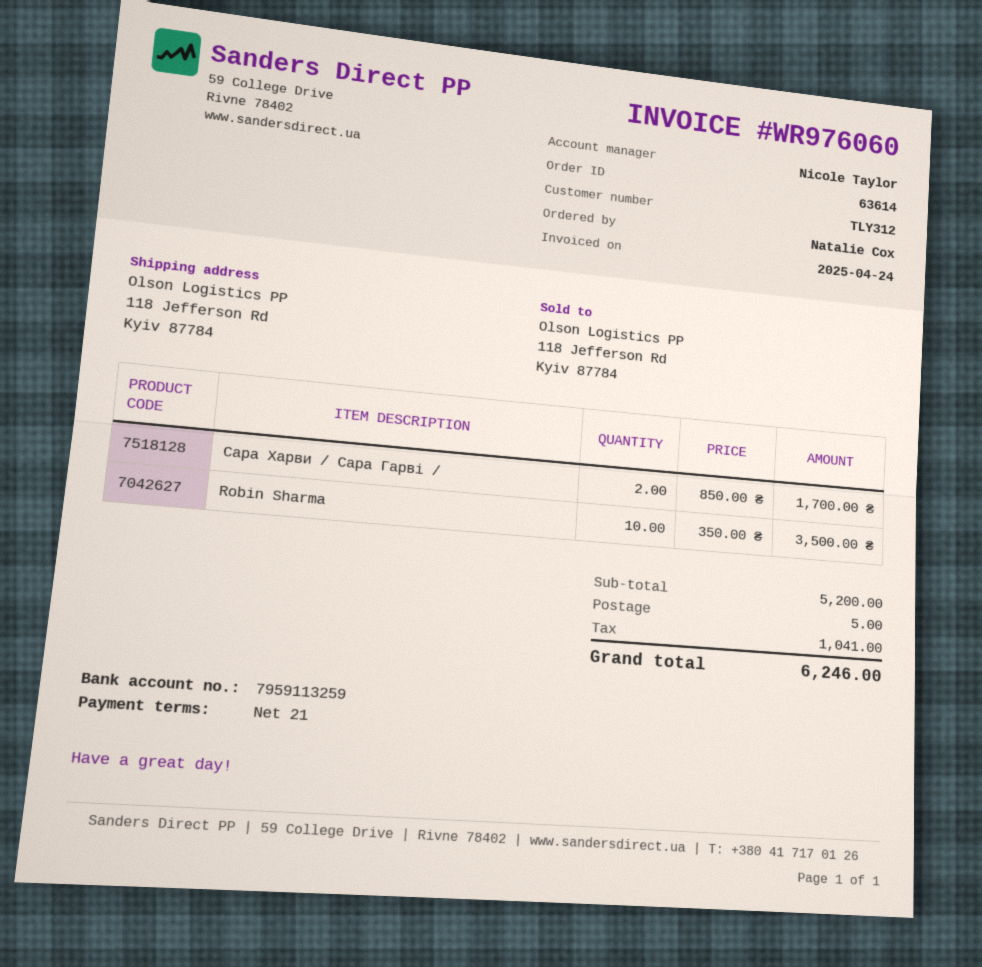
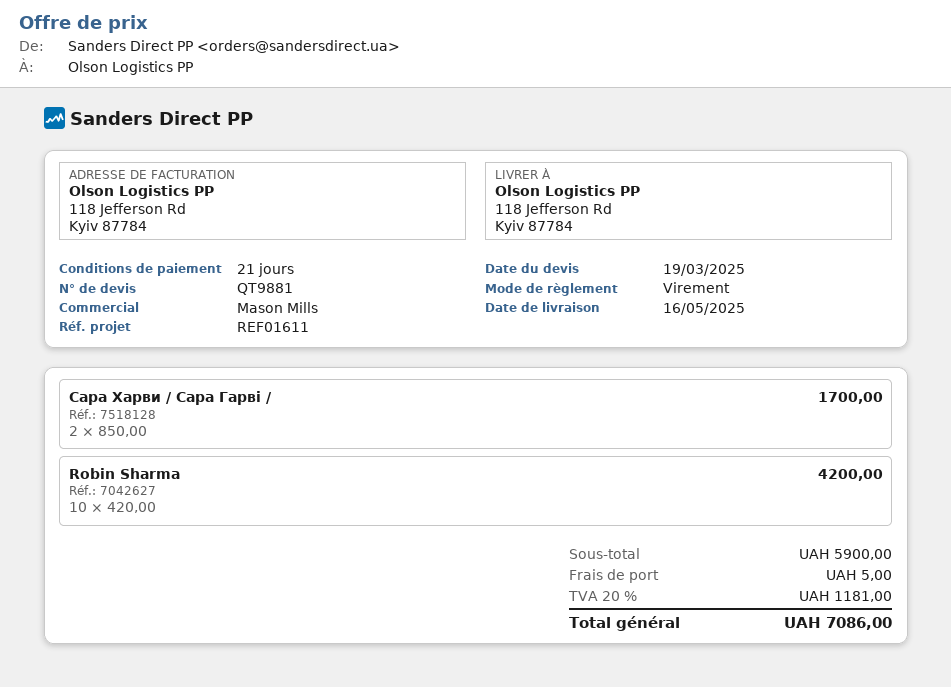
sales rep: Nicole Taylor -> Mason Mills
Robin Sharma: 10 x 350.00 = 3500.00 -> 10 x 420.00 = 4200.00
subtotal: 5200.00 -> 5900.00
tax: 1041.00 -> 1181.00
total: 6246.00 -> 7086.00

